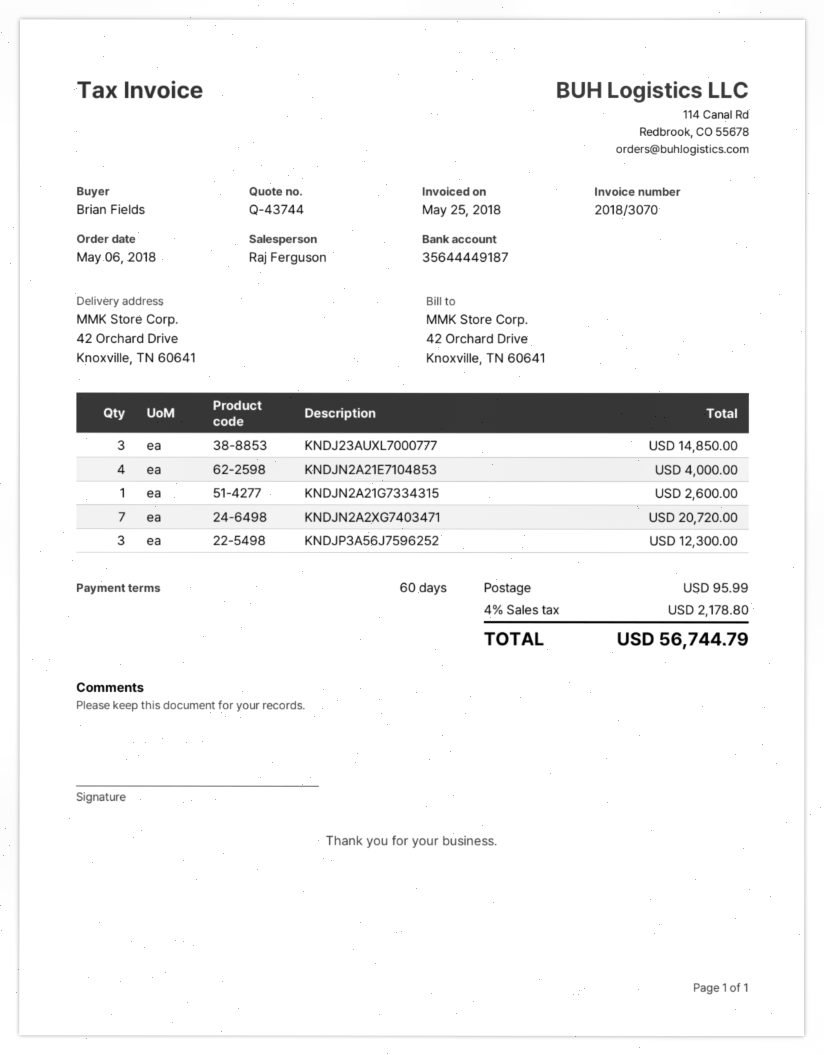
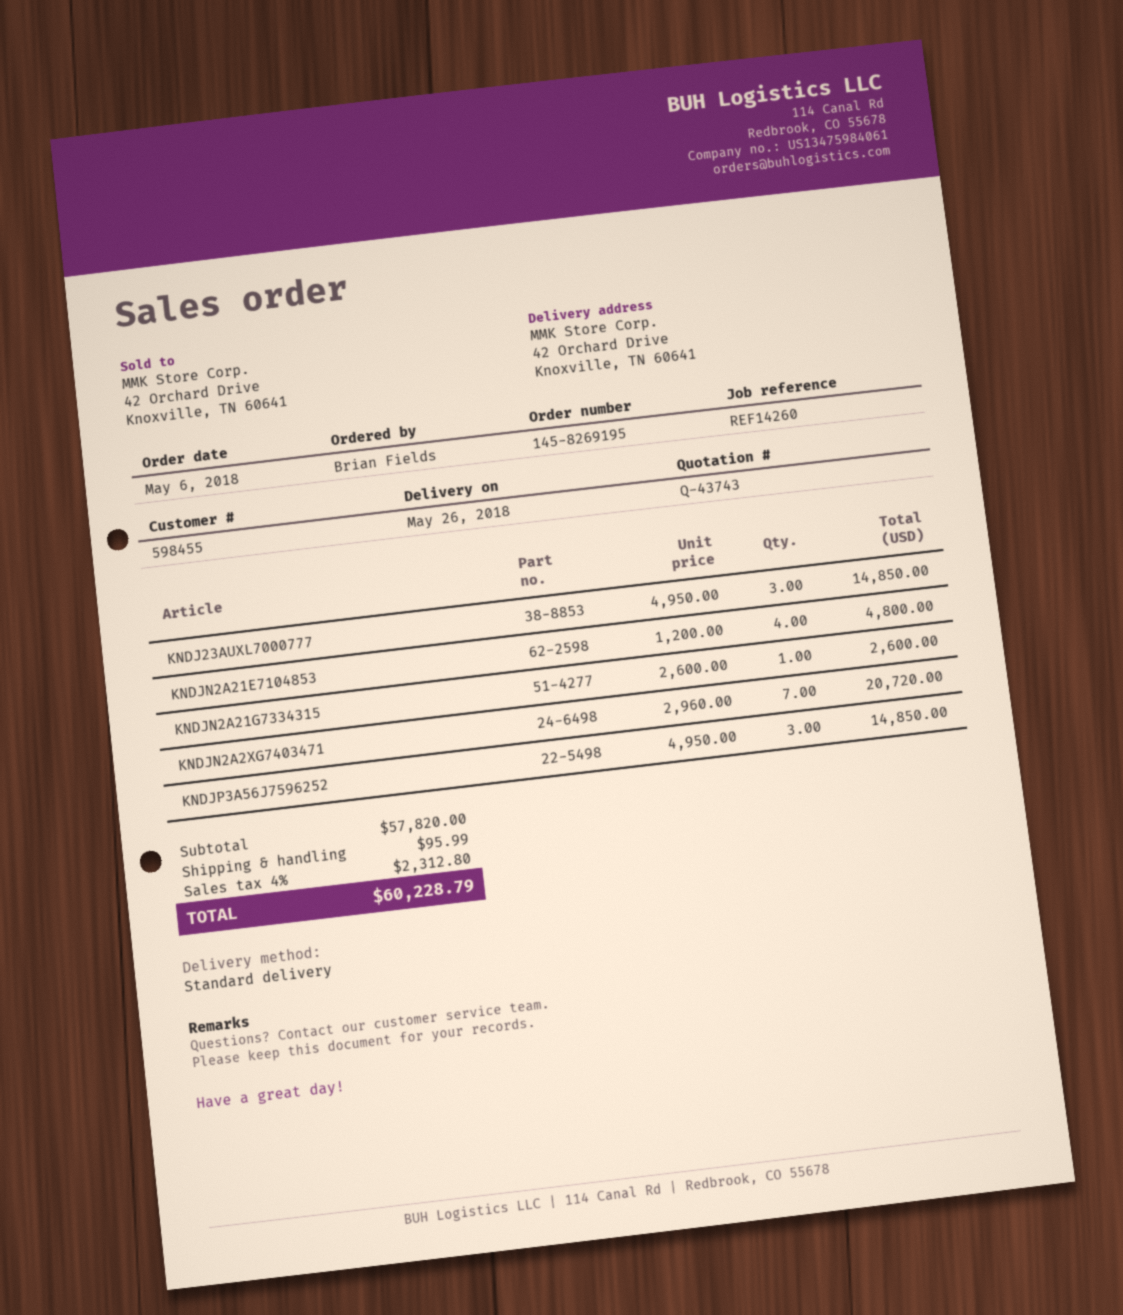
quote number: Q-43744 -> Q-43743
KNDJN2A21E7104853: 4 for 4000.00 -> 4 for 4800.00
KNDJP3A56J7596252: 3 for 12300.00 -> 3 for 14850.00
tax: 4% = 2178.80 -> 4% = 2312.80
total: 56744.79 -> 60228.79

